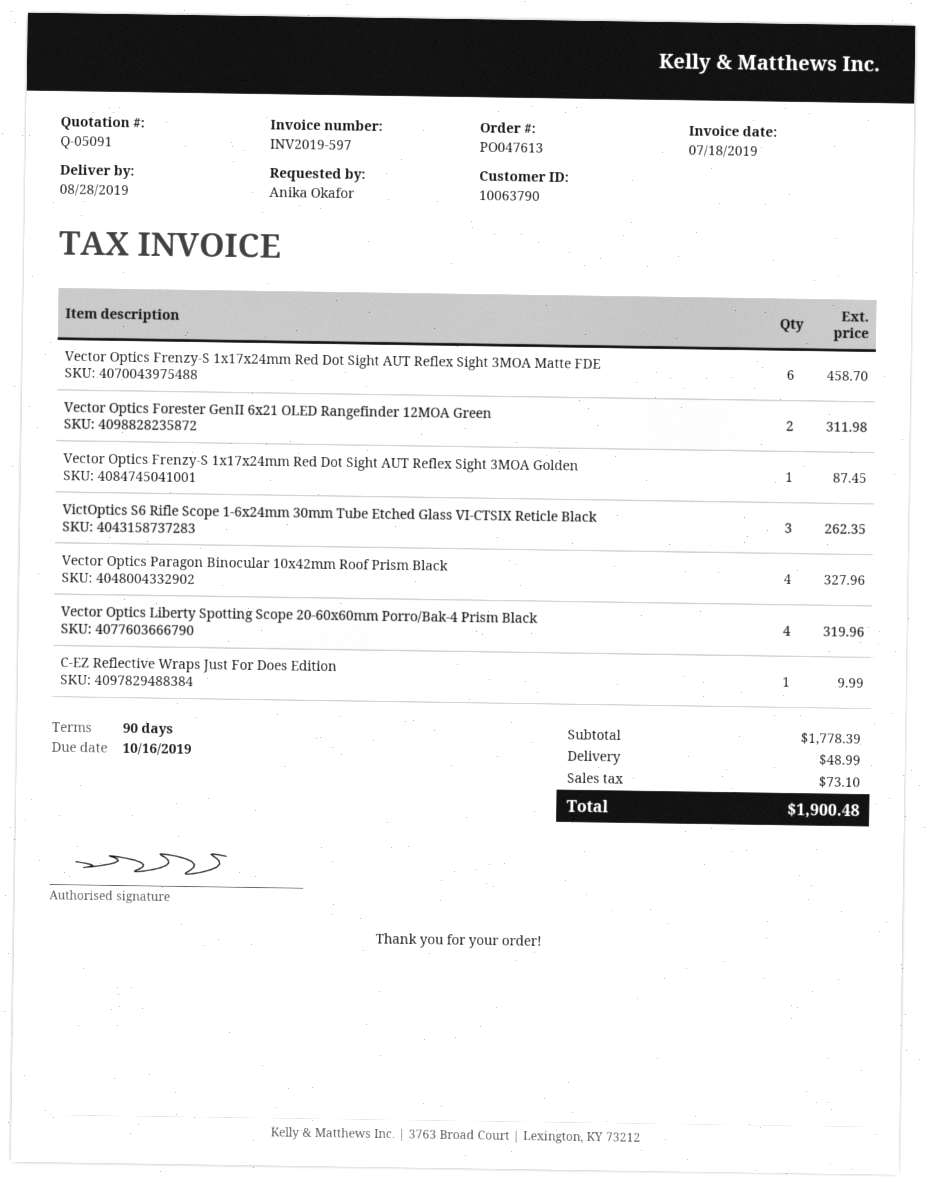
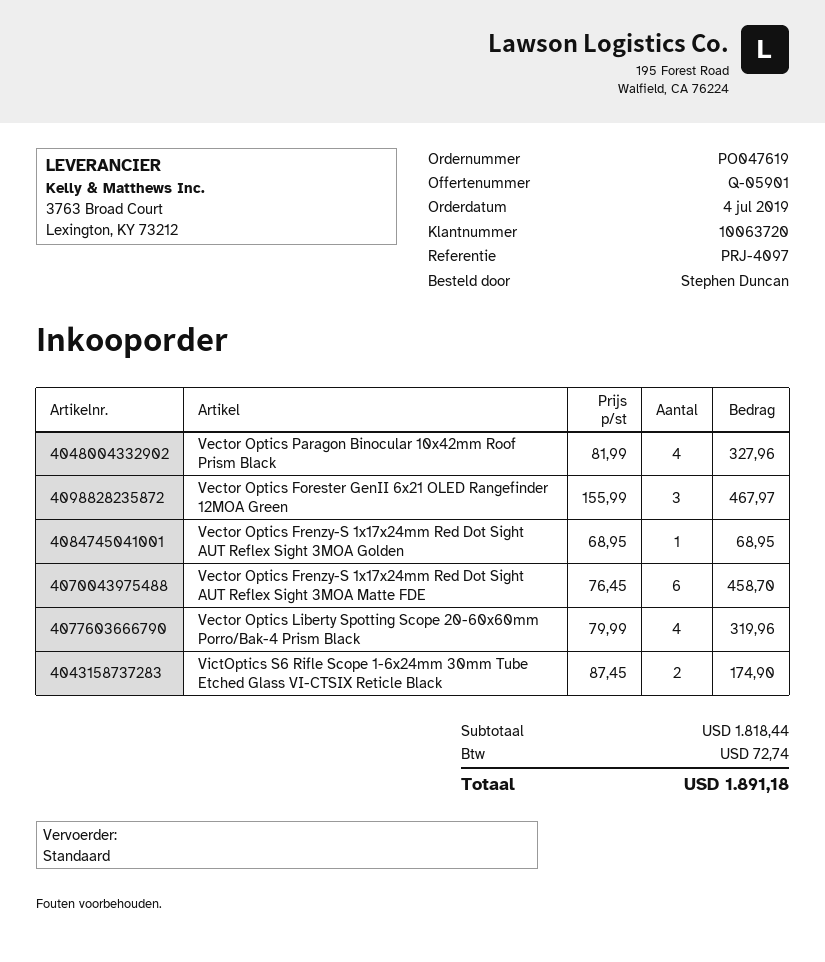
quote number: Q-05091 -> Q-05901
order number: PO047613 -> PO047619
customer number: 10063790 -> 10063720
ordered by: Anika Okafor -> Stephen Duncan
Vector Optics Forester GenII 6x21 OLED Rangefinder 12MOA Green: 2 for 311.98 -> 3 for 467.97
Vector Optics Frenzy-S 1x17x24mm Red Dot Sight AUT Reflex Sight 3MOA Golden: 1 for 87.45 -> 1 for 68.95
VictOptics S6 Rifle Scope 1-6x24mm 30mm Tube Etched Glass VI-CTSIX Reticle Black: 3 for 262.35 -> 2 for 174.90
C-EZ Reflective Wraps Just For Does Edition: 1 for 9.99 -> none
subtotal: 1778.39 -> 1818.44
shipping: 48.99 -> none
tax: 73.10 -> 72.74
total: 1900.48 -> 1891.18

